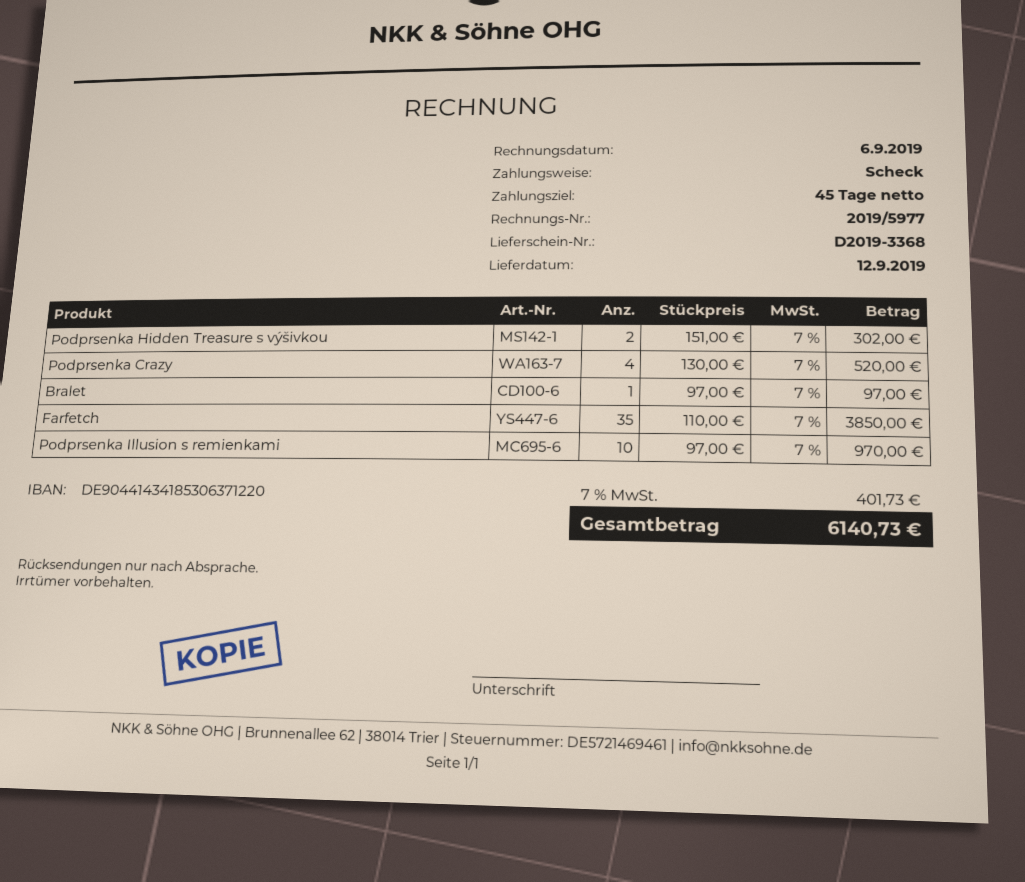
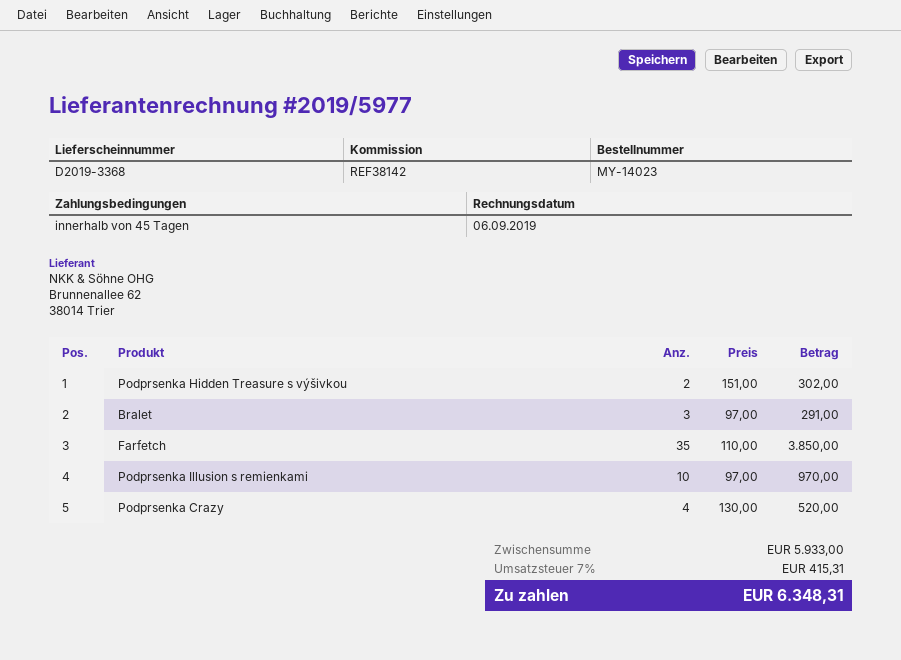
Bralet: 1 x 97.00 = 97.00 -> 3 x 97.00 = 291.00
tax: 7% = 401.73 -> 7% = 415.31
total: 6140.73 -> 6348.31

